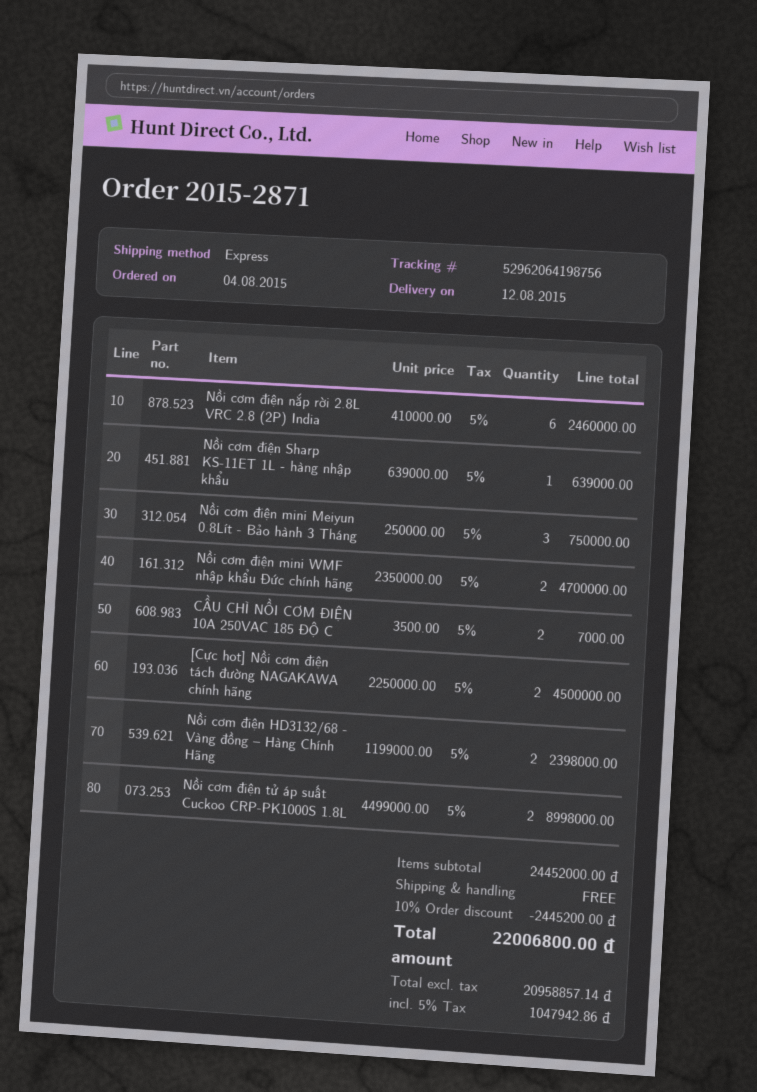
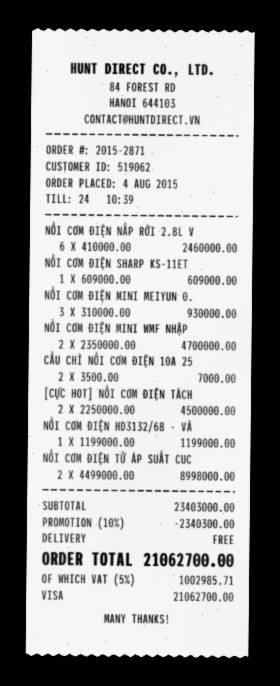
Nồi cơm điện Sharp KS-11ET 1L - hàng nhập khẩu: 1 x 639000.00 = 639000.00 -> 1 x 609000.00 = 609000.00
Nồi cơm điện mini Meiyun 0.8Lít - Bảo hành 3 Tháng: 3 x 250000.00 = 750000.00 -> 3 x 310000.00 = 930000.00
Nồi cơm điện HD3132/68 - Vàng đồng – Hàng Chính Hãng: 2 x 1199000.00 = 2398000.00 -> 1 x 1199000.00 = 1199000.00
subtotal: 24452000.00 -> 23403000.00
discount: 10% = 2445200.00 -> 10% = 2340300.00
tax: 5% = 1047942.86 -> 5% = 1002985.71
total: 22006800.00 -> 21062700.00

